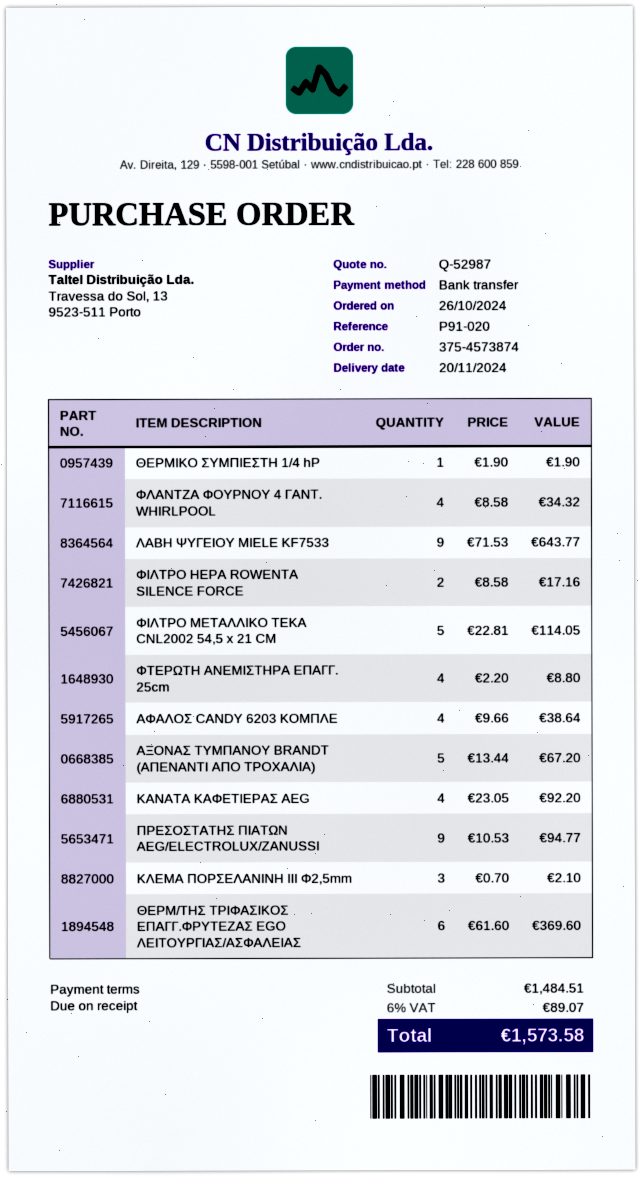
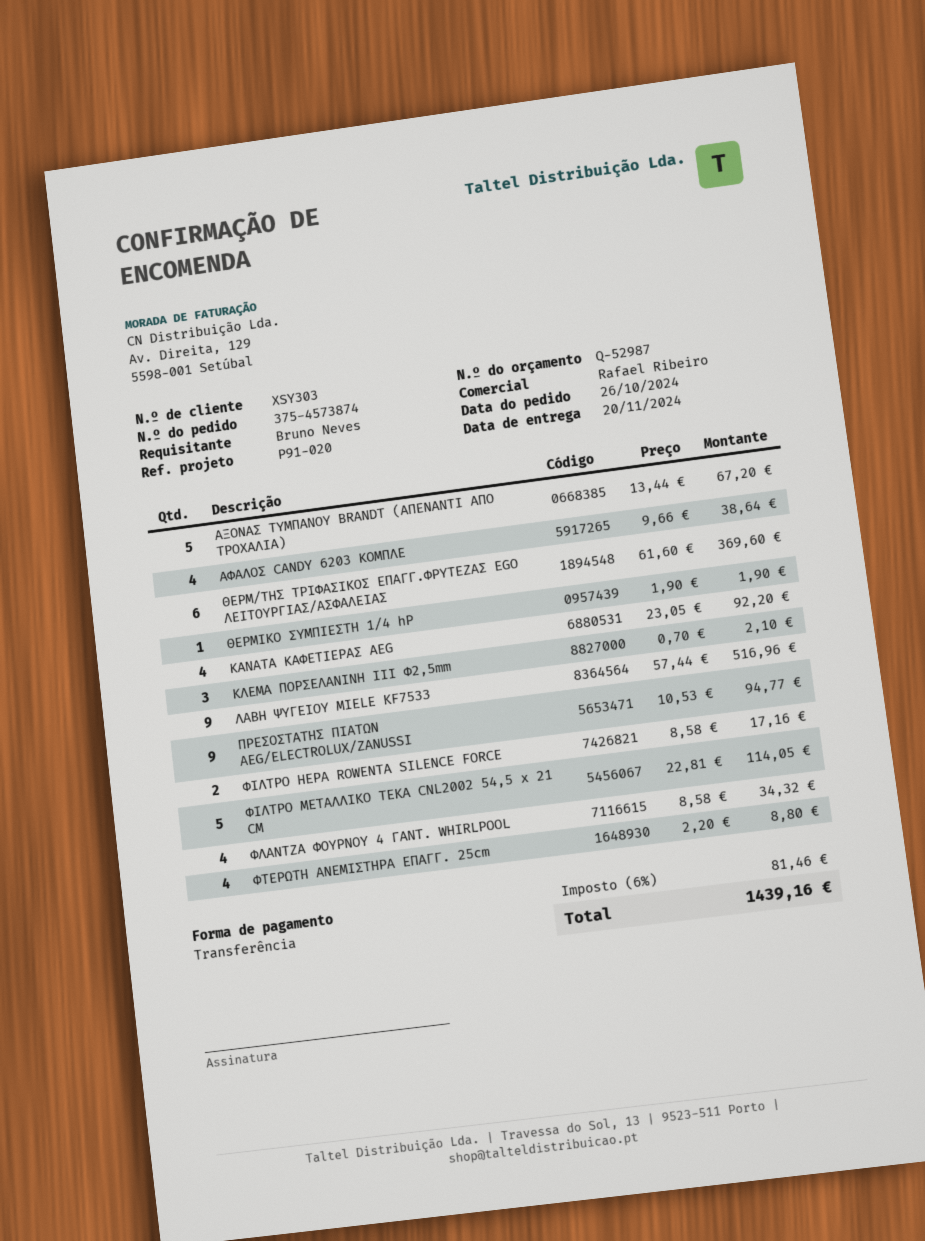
ΛΑΒΗ ΨΥΓΕΙΟΥ MIELE KF7533: 9 x 71.53 = 643.77 -> 9 x 57.44 = 516.96
tax: 6% = 89.07 -> 6% = 81.46
total: 1573.58 -> 1439.16

